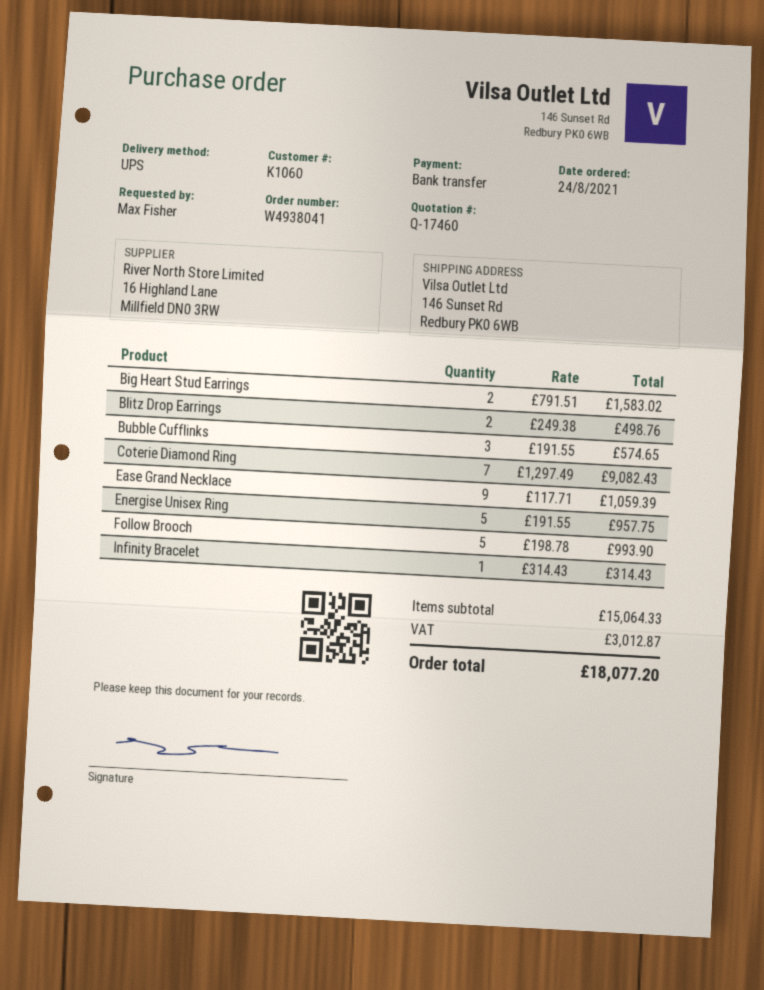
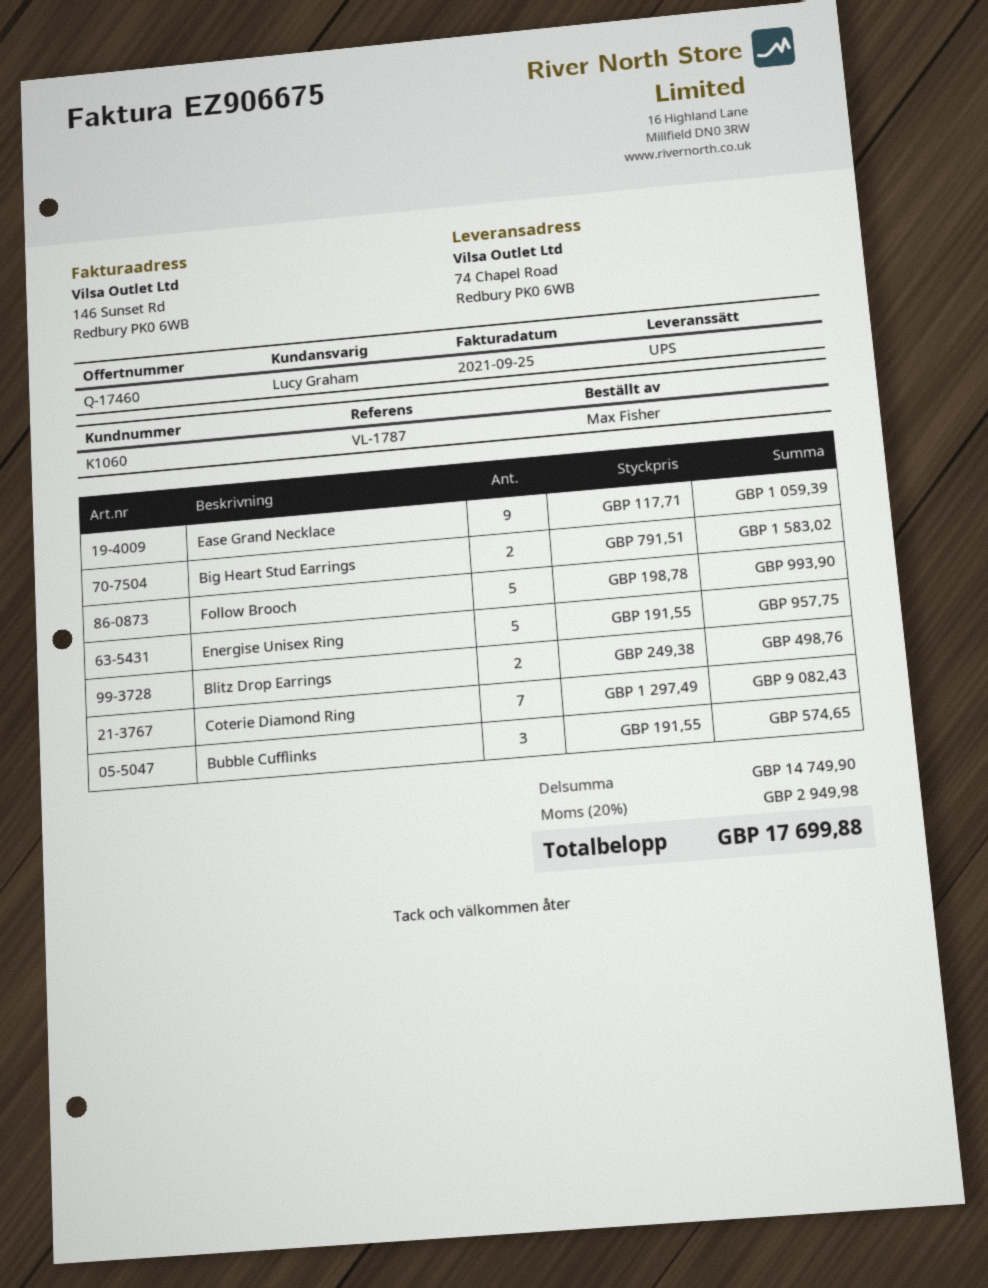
ship to: 146 Sunset Rd, Redbury PK0 6WB -> 74 Chapel Road, Redbury PK0 6WB
Infinity Bracelet: 1 x 314.43 = 314.43 -> none
subtotal: 15064.33 -> 14749.90
tax: 3012.87 -> 2949.98
total: 18077.20 -> 17699.88

